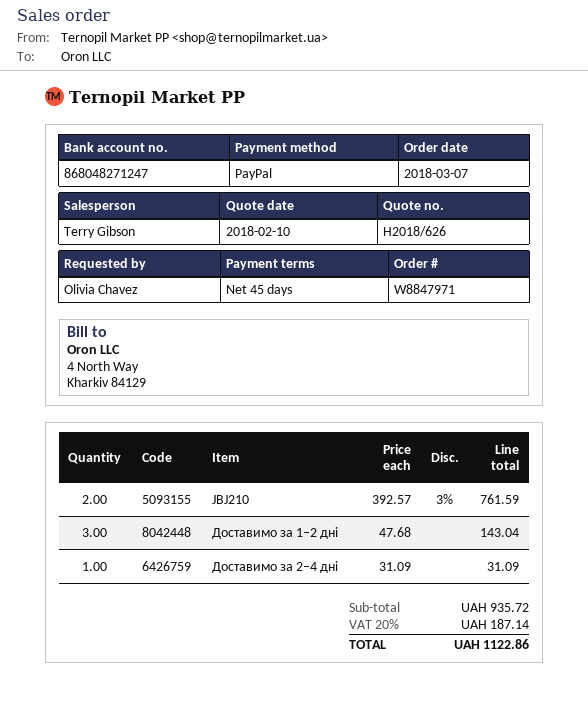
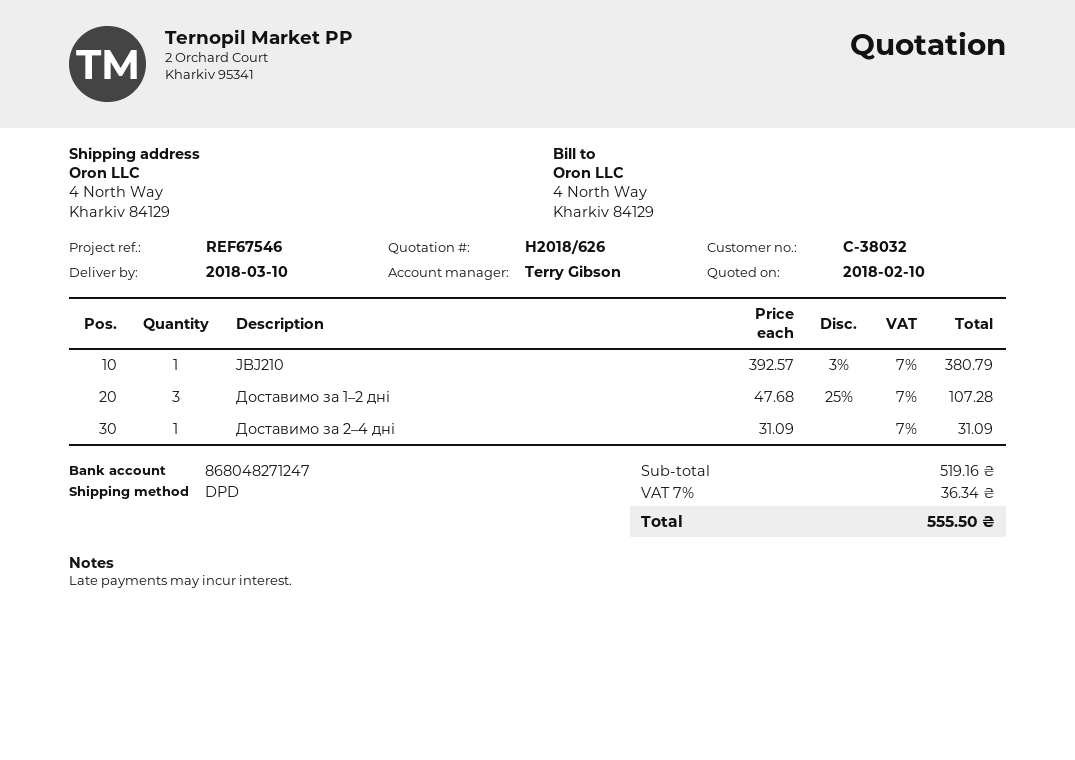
JBJ210: 2 x 392.57 - 3% = 761.59 -> 1 x 392.57 - 3% = 380.79
Доставимо за 1–2 дні: 3 x 47.68 = 143.04 -> 3 x 47.68 - 25% = 107.28
subtotal: 935.72 -> 519.16
tax: 20% = 187.14 -> 7% = 36.34
total: 1122.86 -> 555.50

